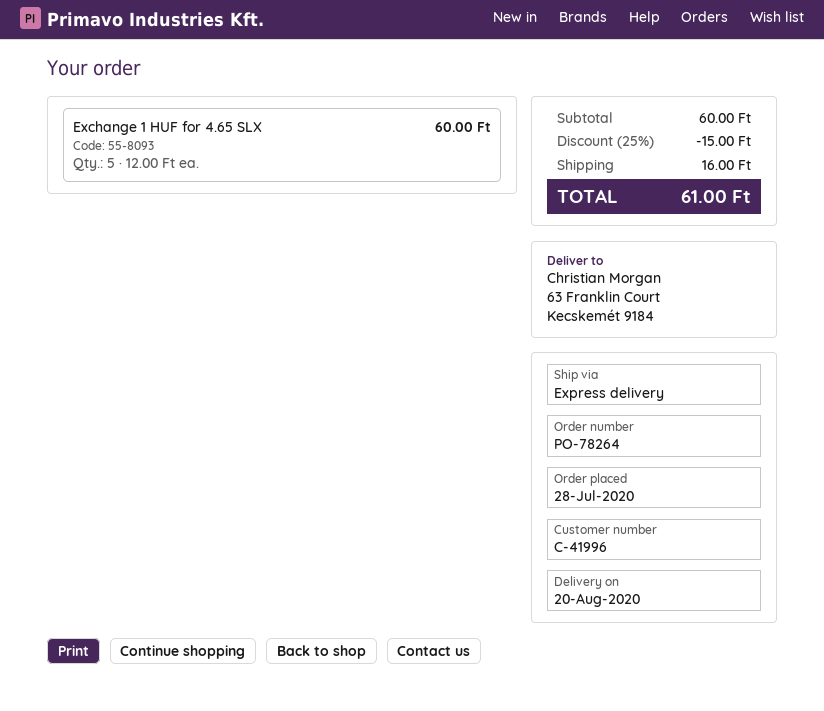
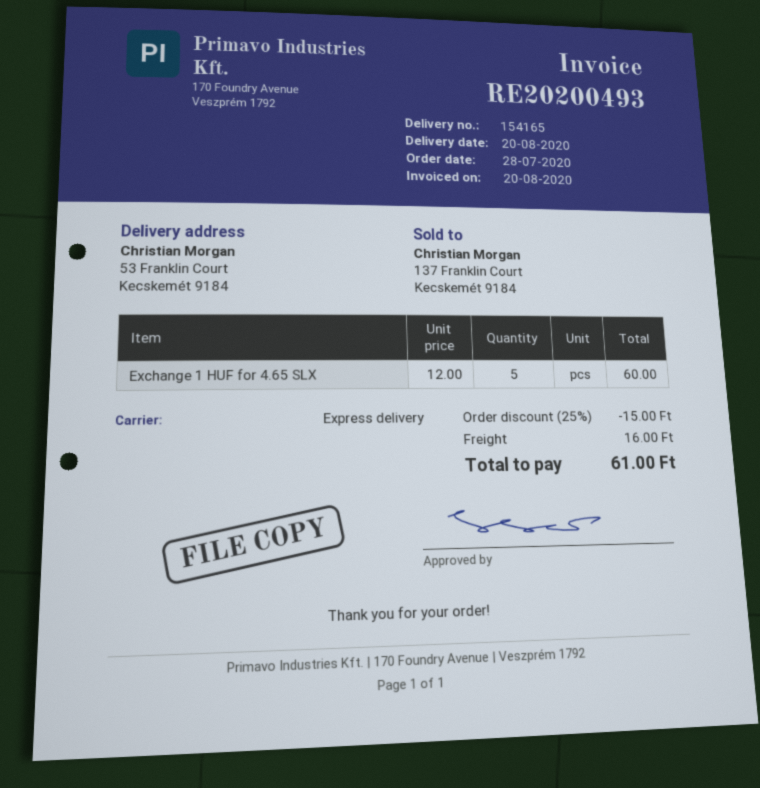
ship to: 63 Franklin Court, Kecskemét 9184 -> 53 Franklin Court, Kecskemét 9184

